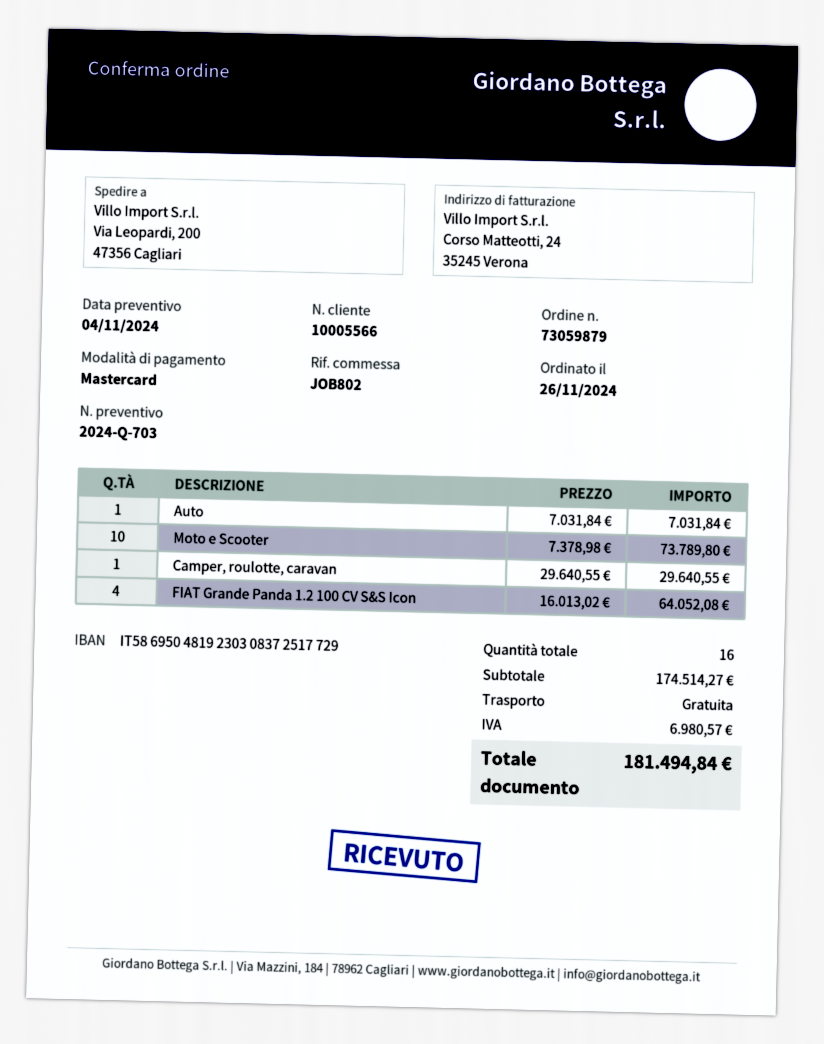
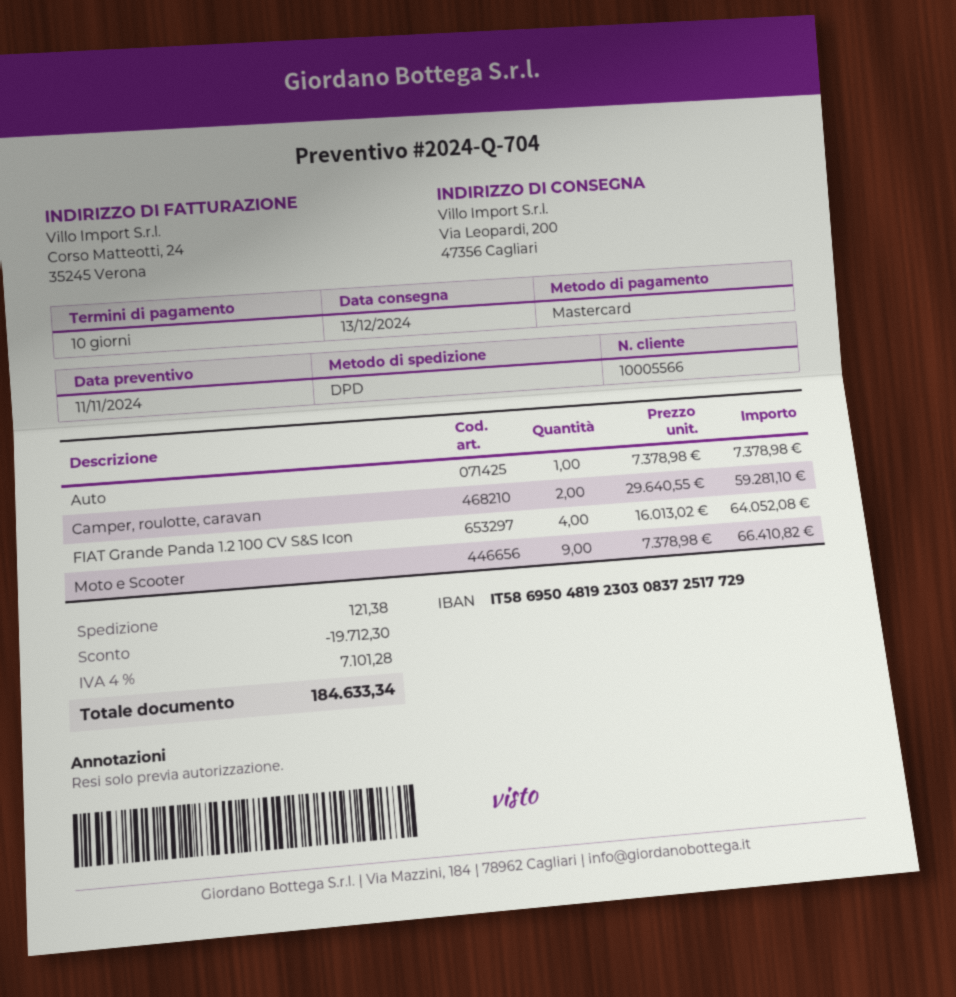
quote number: 2024-Q-703 -> 2024-Q-704
quote date: 2024-11-04 -> 2024-11-11
Auto: 1 x 7031.84 = 7031.84 -> 1 x 7378.98 = 7378.98
Moto e Scooter: 10 x 7378.98 = 73789.80 -> 9 x 7378.98 = 66410.82
Camper, roulotte, caravan: 1 x 29640.55 = 29640.55 -> 2 x 29640.55 = 59281.10
discount: none -> 19712.30
shipping: 0.00 -> 121.38
tax: 6980.57 -> 7101.28
total: 181494.84 -> 184633.34

